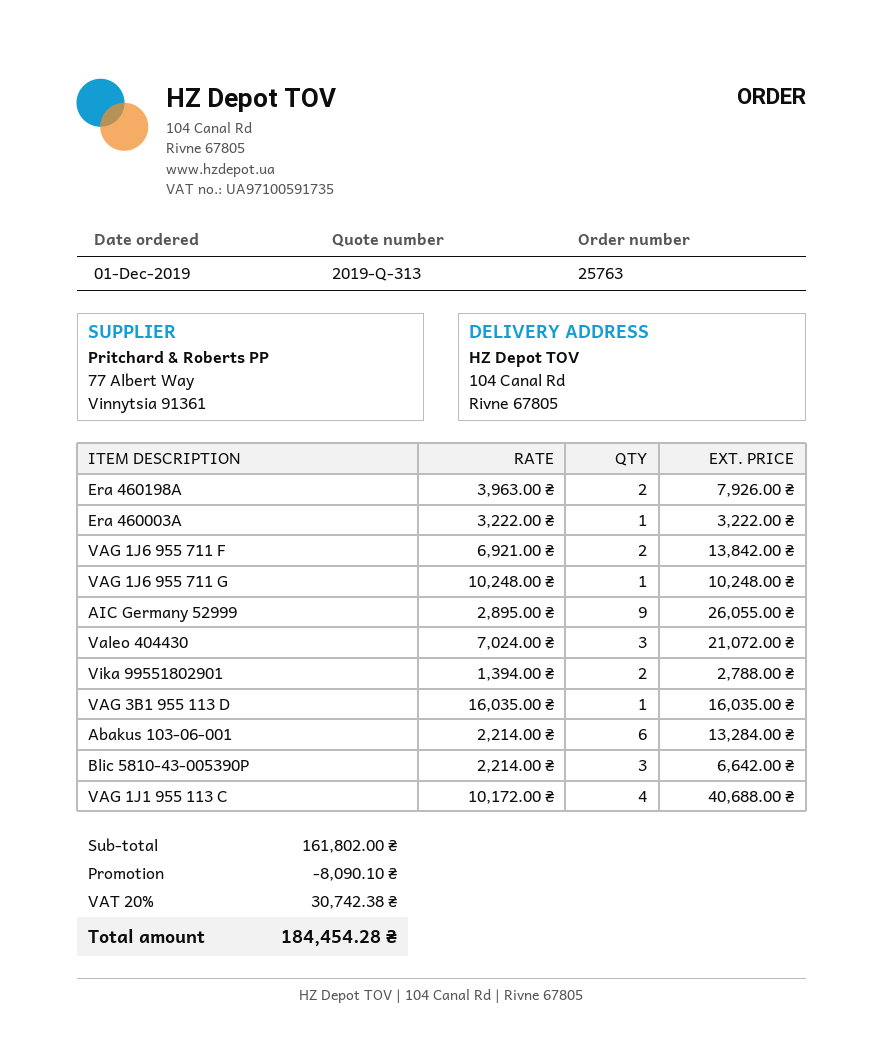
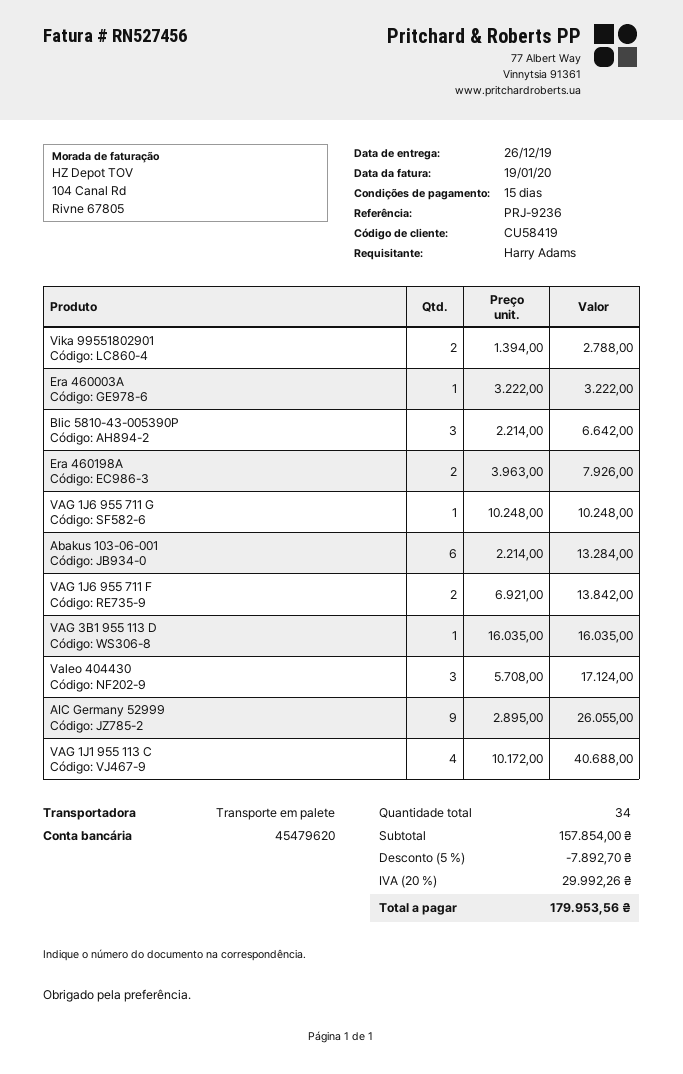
Valeo 404430: 3 x 7024.00 = 21072.00 -> 3 x 5708.00 = 17124.00
subtotal: 161802.00 -> 157854.00
discount: 8090.10 -> 7892.70
tax: 20% = 30742.38 -> 20% = 29992.26
total: 184454.28 -> 179953.56

